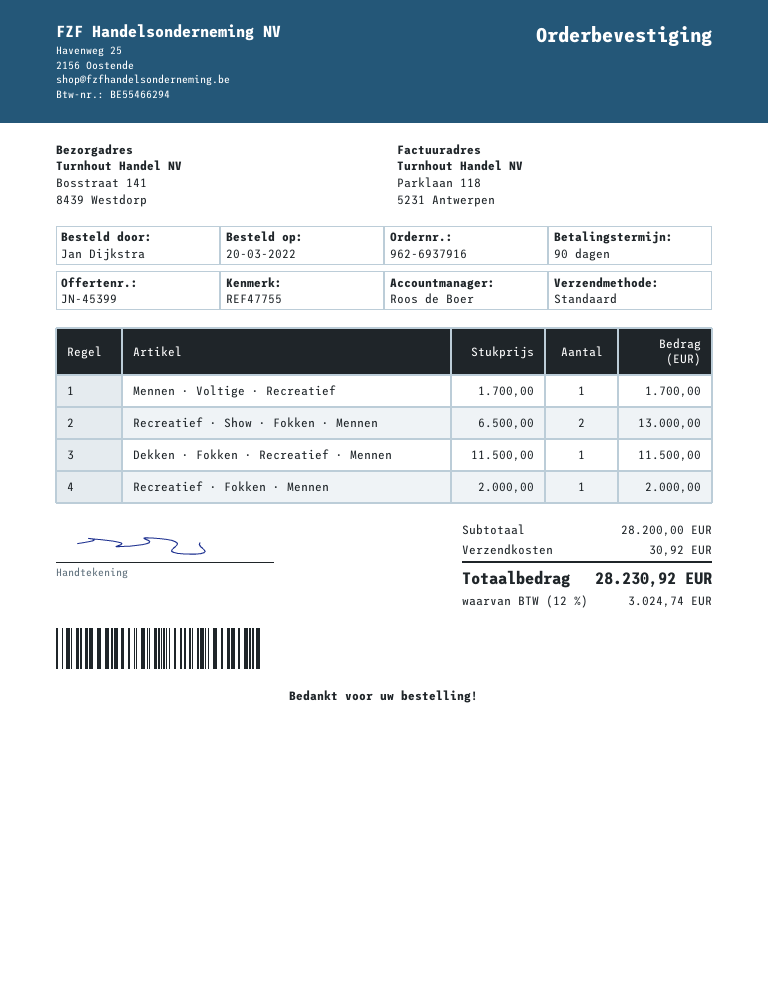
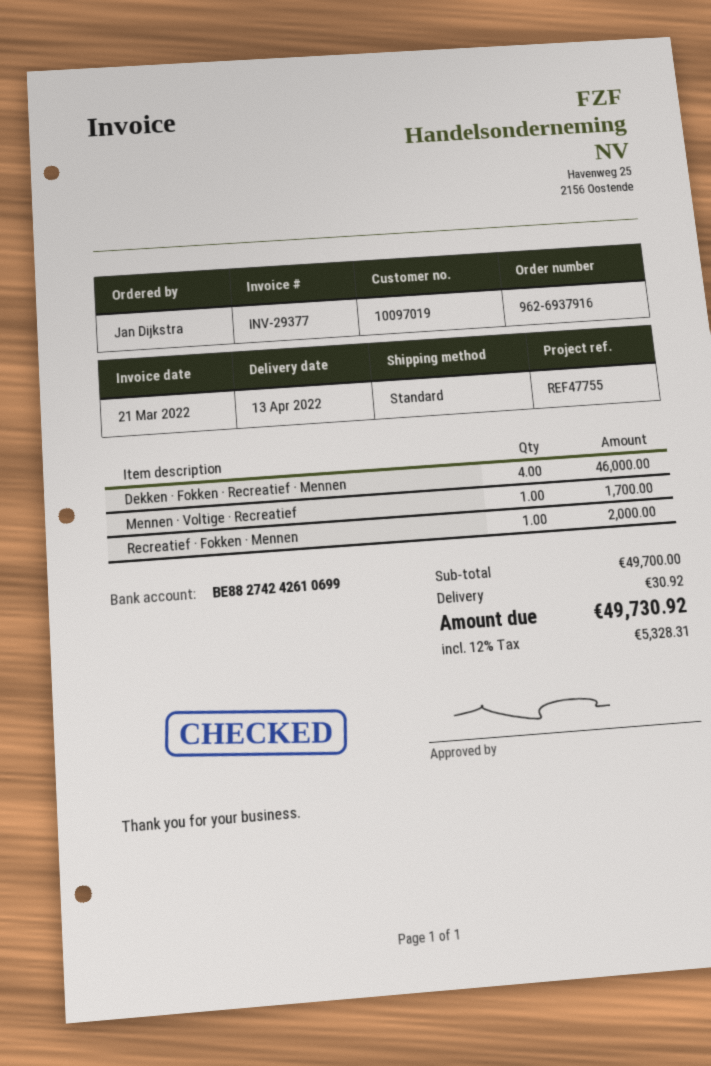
Recreatief · Show · Fokken · Mennen: 2 for 13000.00 -> none
Dekken · Fokken · Recreatief · Mennen: 1 for 11500.00 -> 4 for 46000.00
subtotal: 28200.00 -> 49700.00
tax: 12% = 3024.74 -> 12% = 5328.31
total: 28230.92 -> 49730.92

